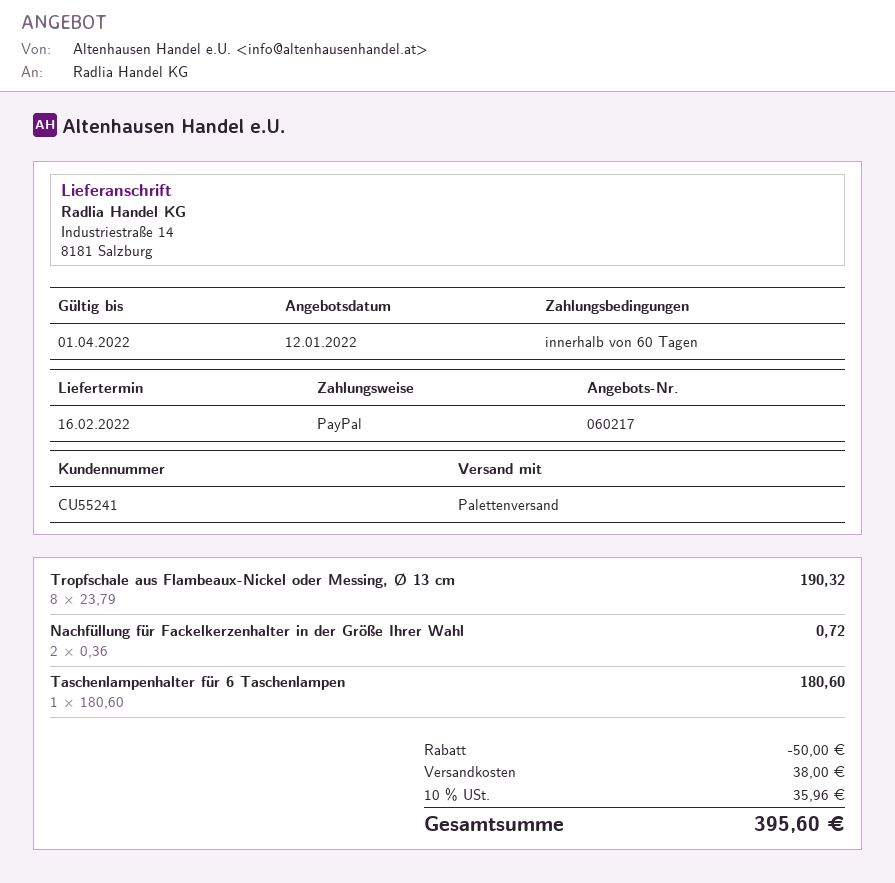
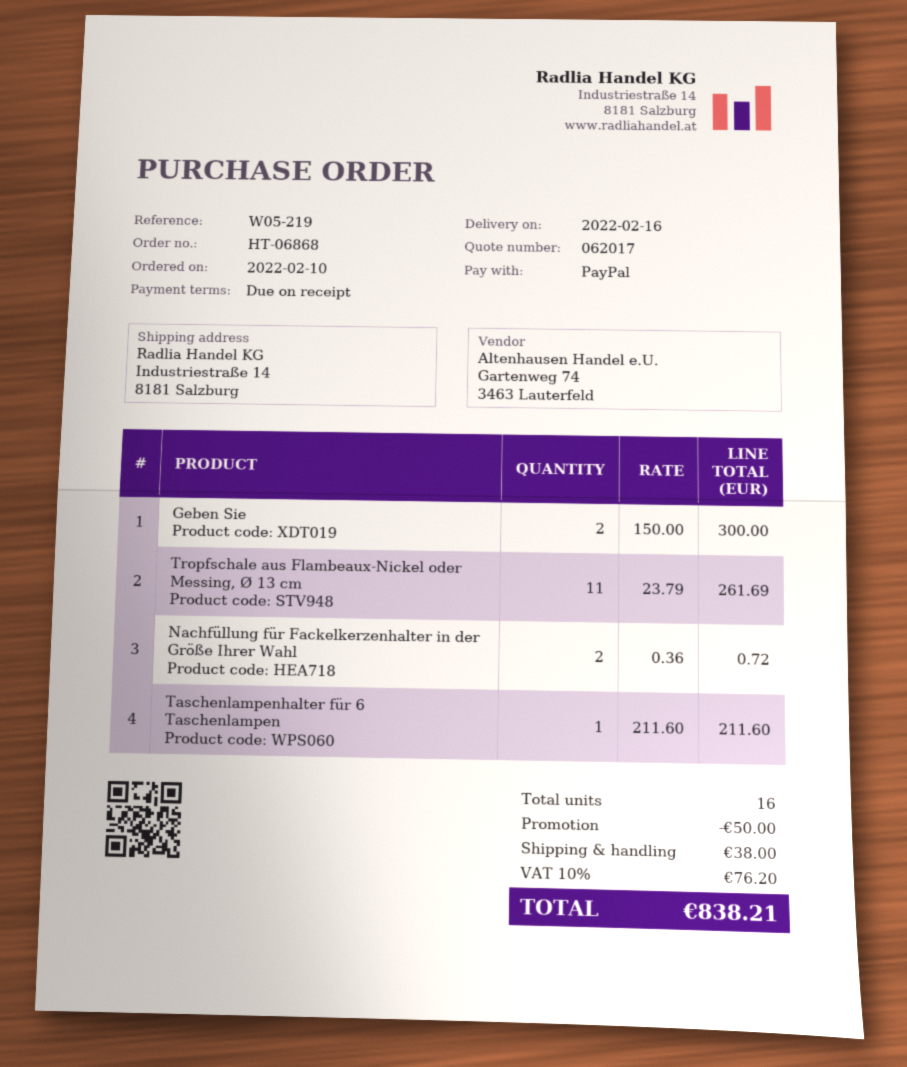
quote number: 060217 -> 062017
payment terms: 60 days -> on receipt
Tropfschale aus Flambeaux-Nickel oder Messing, Ø 13 cm: 8 x 23.79 = 190.32 -> 11 x 23.79 = 261.69
Taschenlampenhalter für 6 Taschenlampen: 1 x 180.60 = 180.60 -> 1 x 211.60 = 211.60
Geben Sie: none -> 2 x 150.00 = 300.00
tax: 10% = 35.96 -> 10% = 76.20
total: 395.60 -> 838.21

